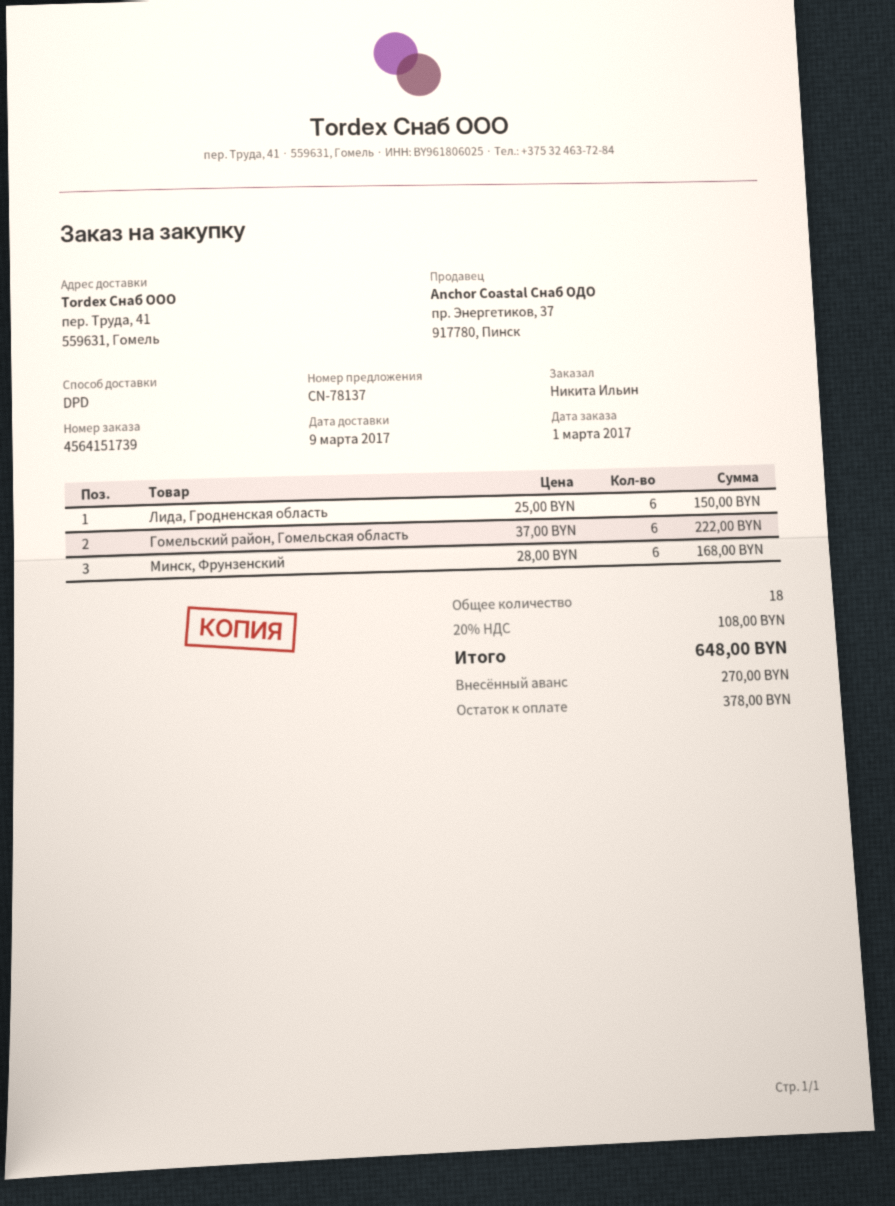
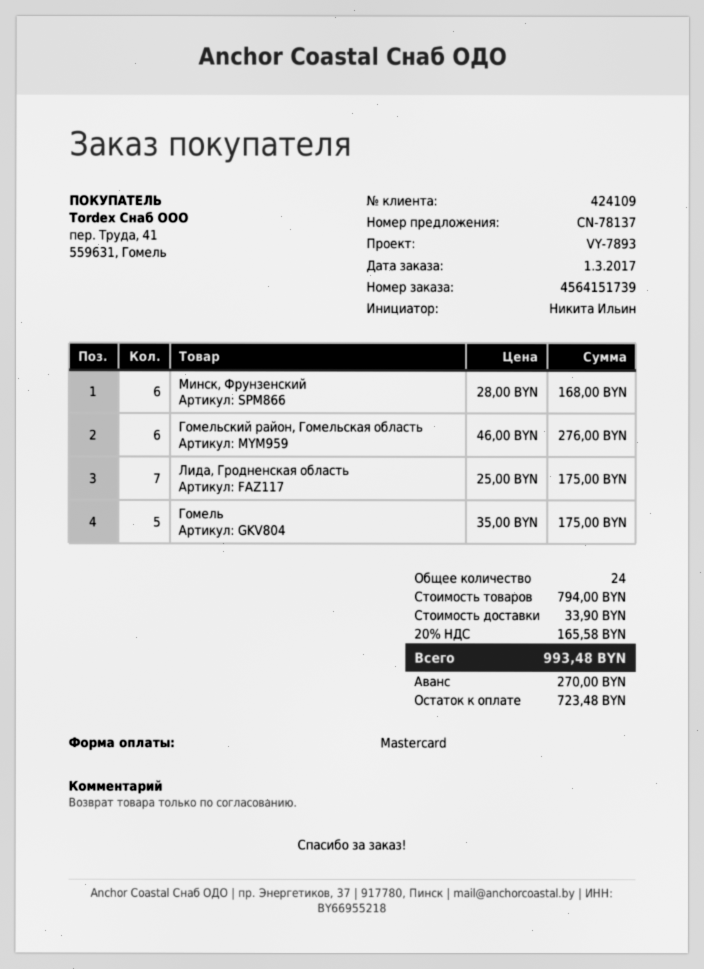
Лида, Гродненская область: 6 x 25.00 = 150.00 -> 7 x 25.00 = 175.00
Гомельский район, Гомельская область: 6 x 37.00 = 222.00 -> 6 x 46.00 = 276.00
Гомель: none -> 5 x 35.00 = 175.00
total quantity: 18 -> 24
shipping: none -> 33.90
tax: 20% = 108.00 -> 20% = 165.58
total: 648.00 -> 993.48
balance: 378.00 -> 723.48

